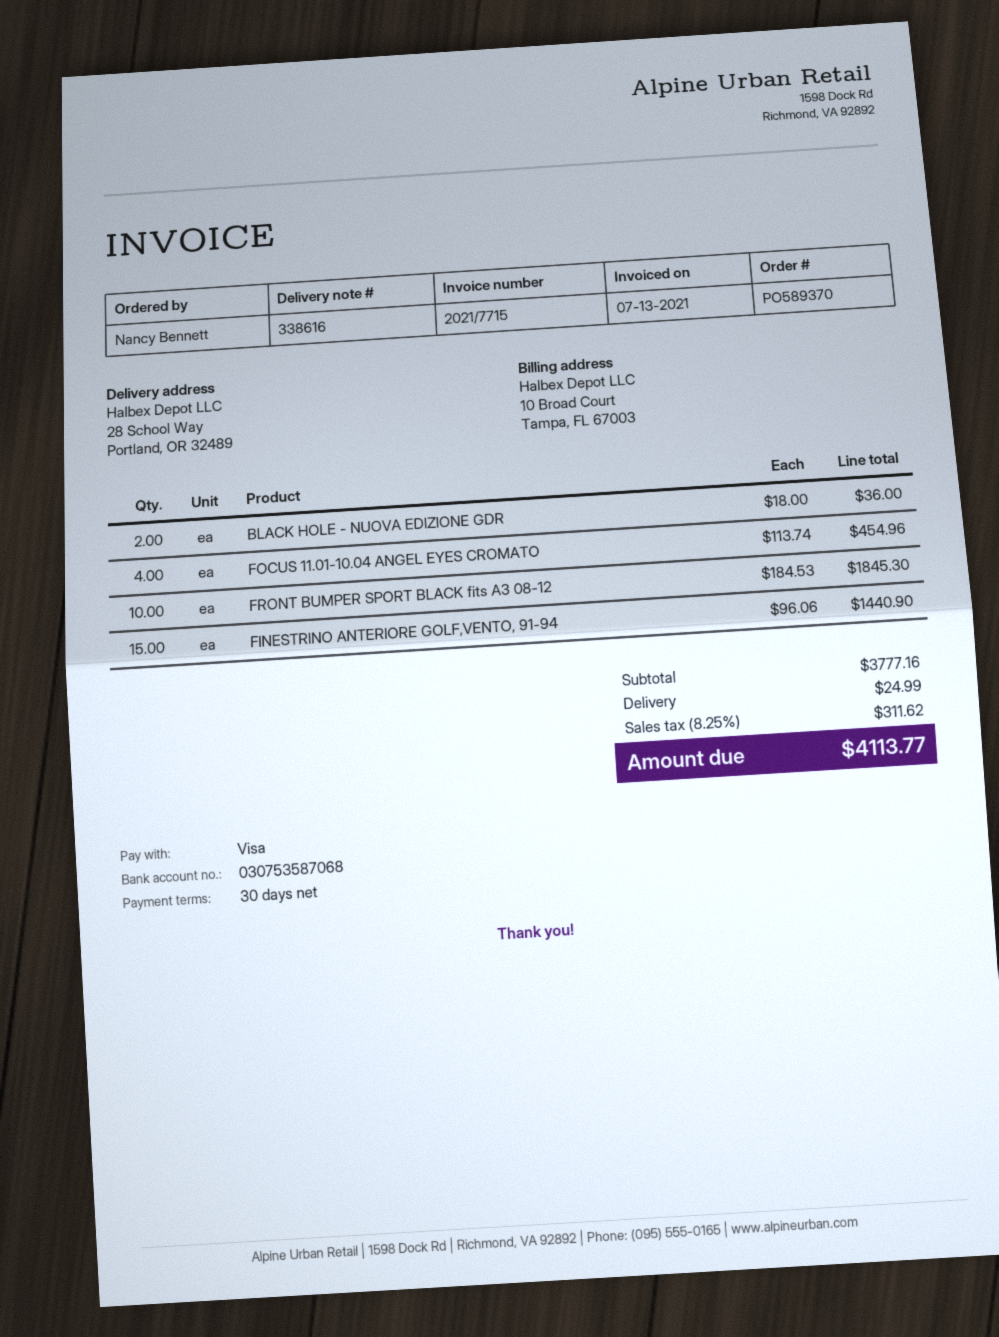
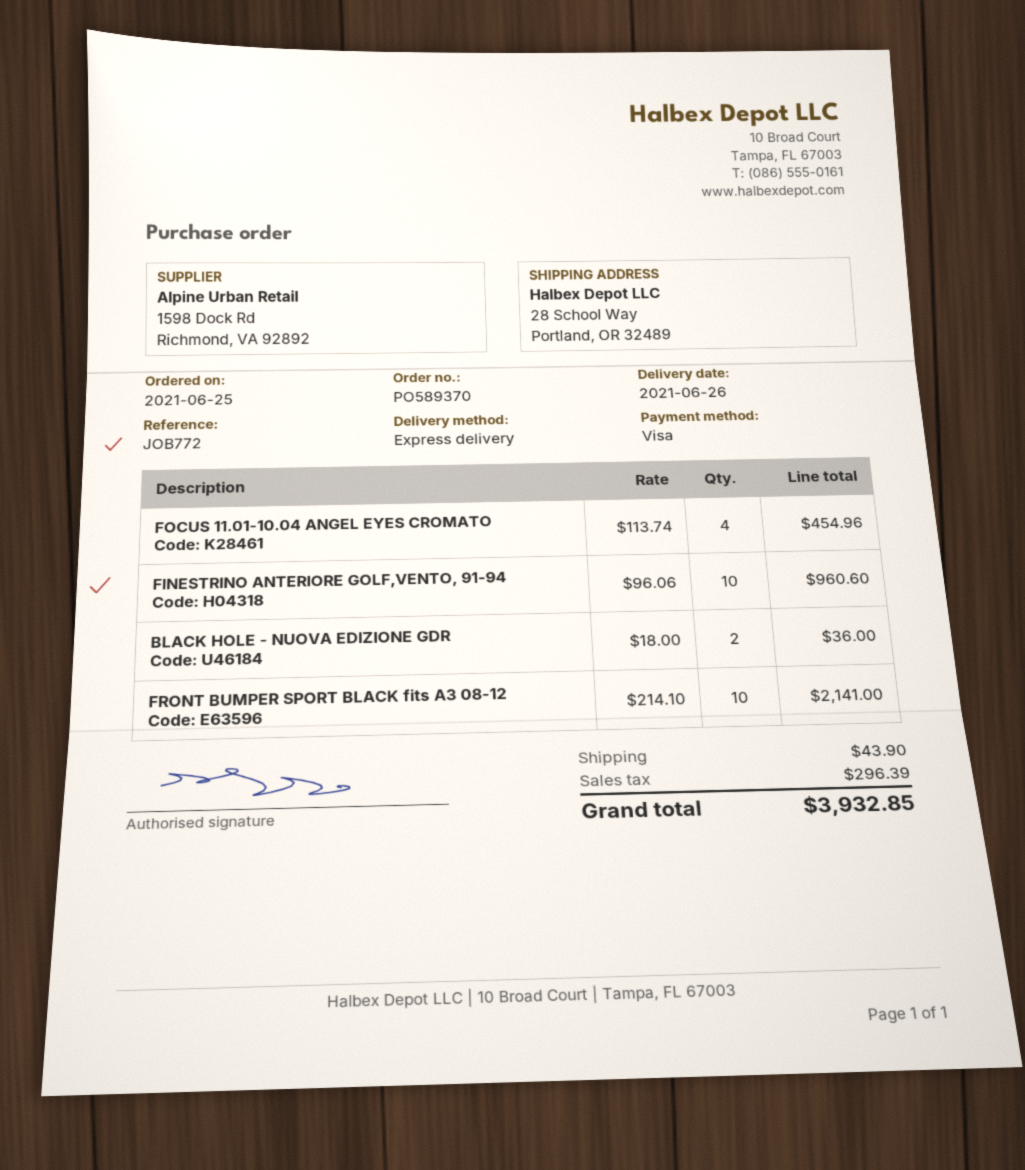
FRONT BUMPER SPORT BLACK fits A3 08-12: 10 x 184.53 = 1845.30 -> 10 x 214.10 = 2141.00
FINESTRINO ANTERIORE GOLF,VENTO, 91-94: 15 x 96.06 = 1440.90 -> 10 x 96.06 = 960.60
shipping: 24.99 -> 43.90
tax: 311.62 -> 296.39
total: 4113.77 -> 3932.85

